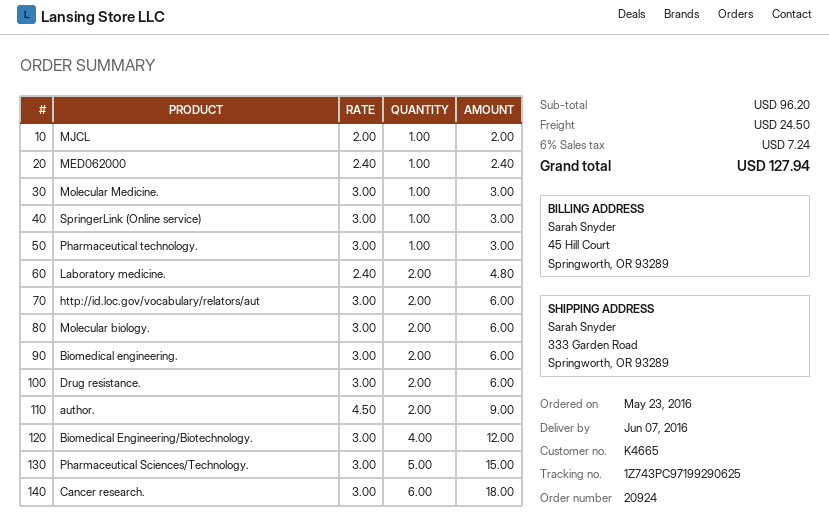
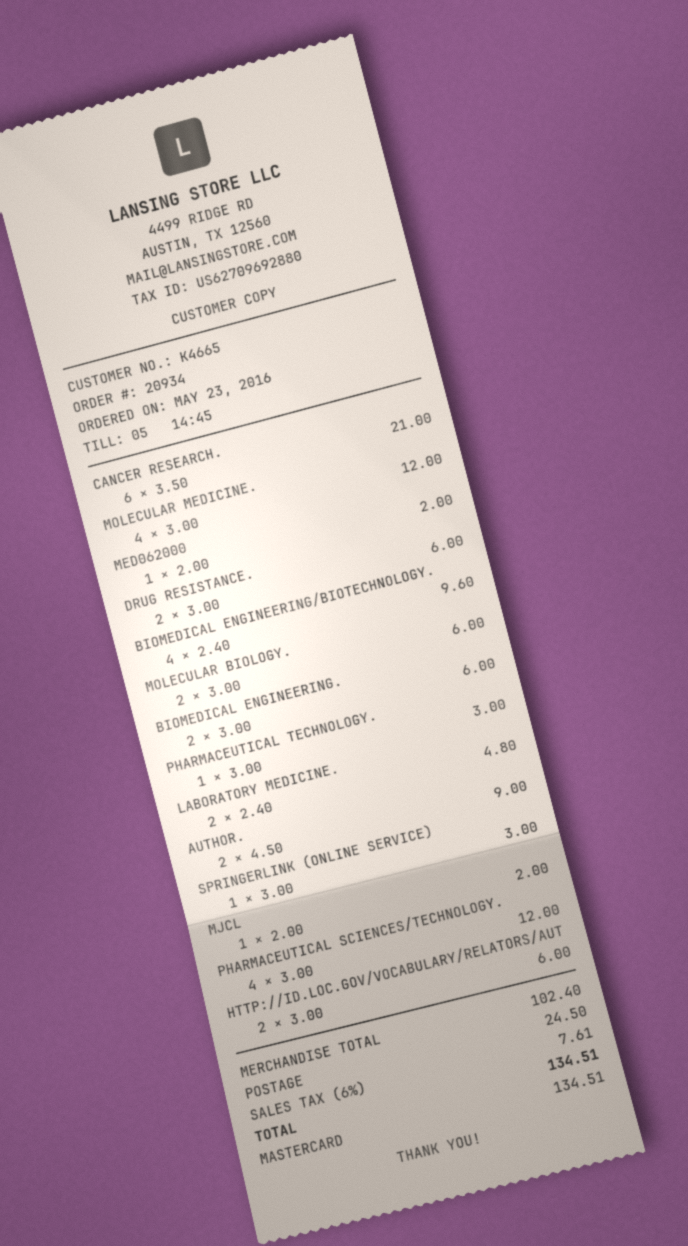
order number: 20924 -> 20934
MED062000: 1 x 2.40 = 2.40 -> 1 x 2.00 = 2.00
Molecular Medicine.: 1 x 3.00 = 3.00 -> 4 x 3.00 = 12.00
Biomedical Engineering/Biotechnology.: 4 x 3.00 = 12.00 -> 4 x 2.40 = 9.60
Pharmaceutical Sciences/Technology.: 5 x 3.00 = 15.00 -> 4 x 3.00 = 12.00
Cancer research.: 6 x 3.00 = 18.00 -> 6 x 3.50 = 21.00
subtotal: 96.20 -> 102.40
tax: 6% = 7.24 -> 6% = 7.61
total: 127.94 -> 134.51

